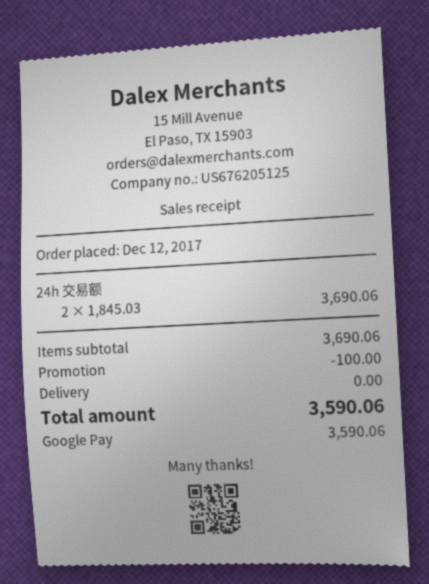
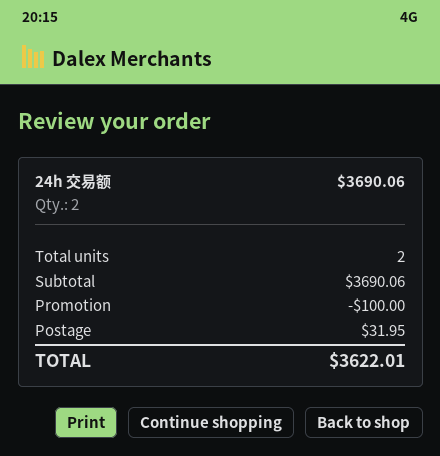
shipping: 0.00 -> 31.95
total: 3590.06 -> 3622.01

